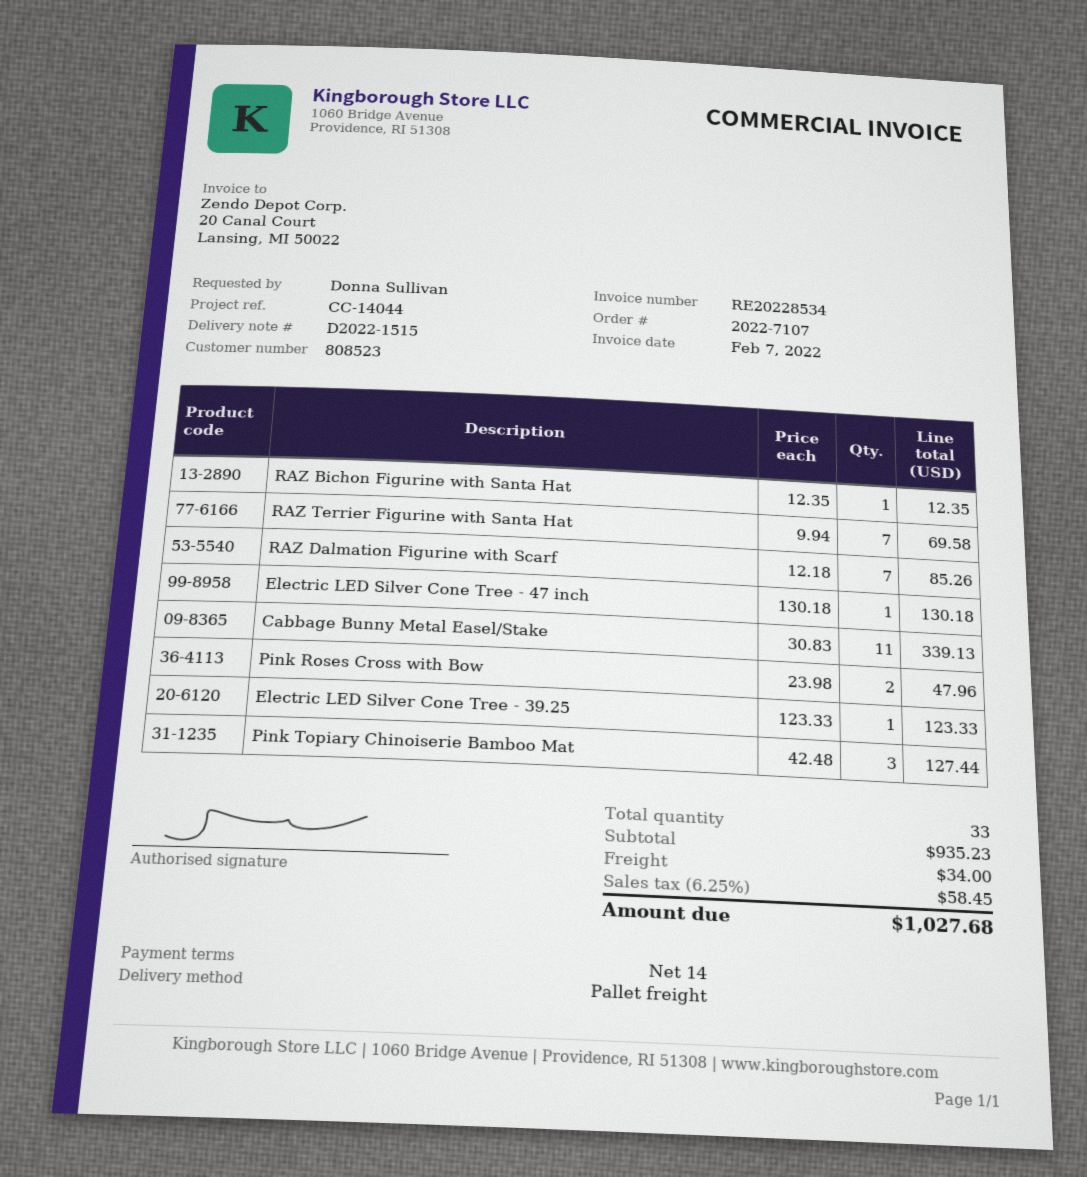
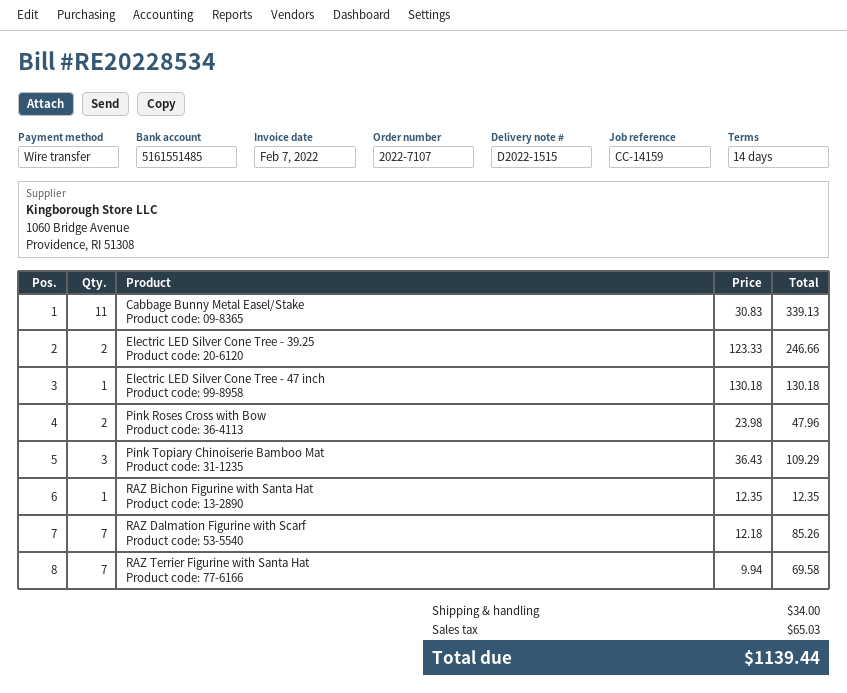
reference: CC-14044 -> CC-14159
Electric LED Silver Cone Tree - 39.25: 1 x 123.33 = 123.33 -> 2 x 123.33 = 246.66
Pink Topiary Chinoiserie Bamboo Mat: 3 x 42.48 = 127.44 -> 3 x 36.43 = 109.29
tax: 58.45 -> 65.03
total: 1027.68 -> 1139.44

